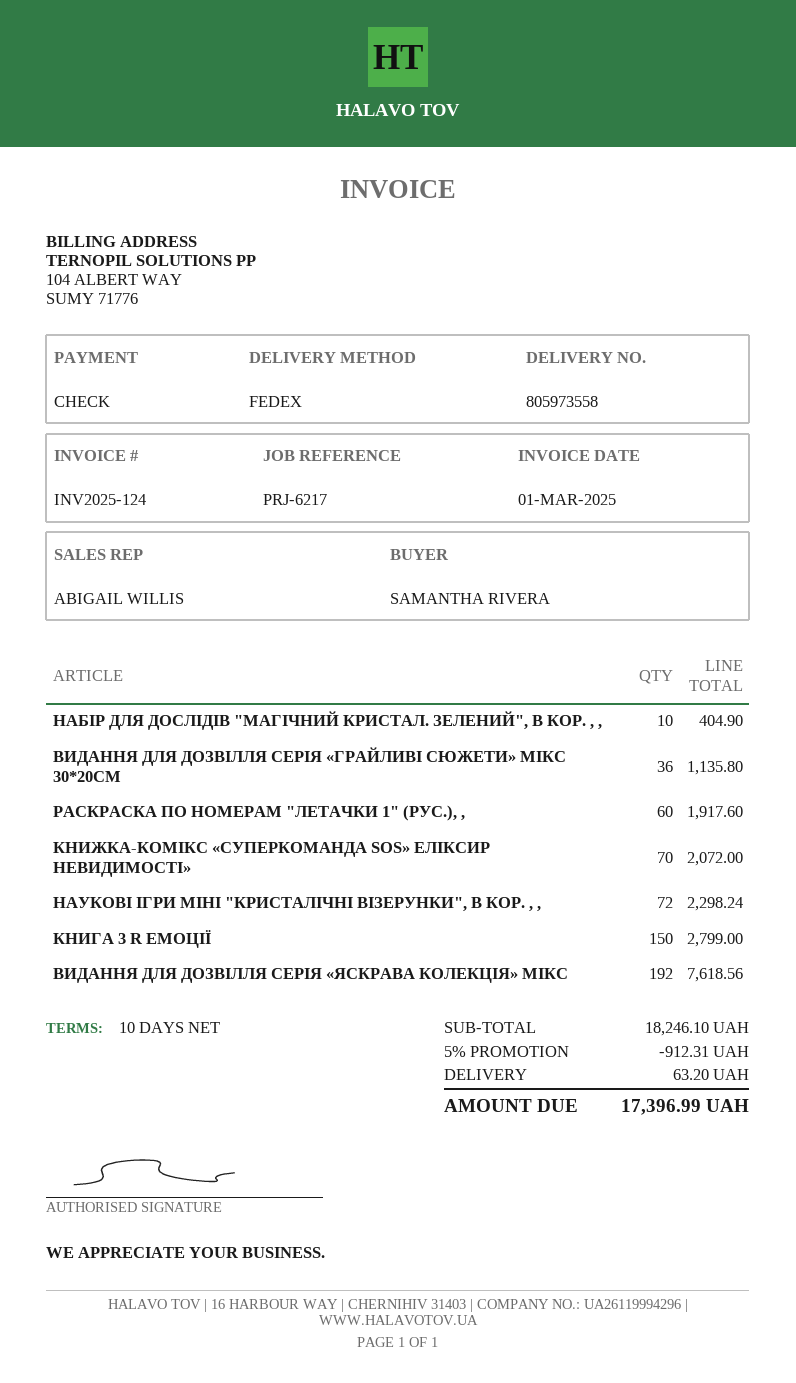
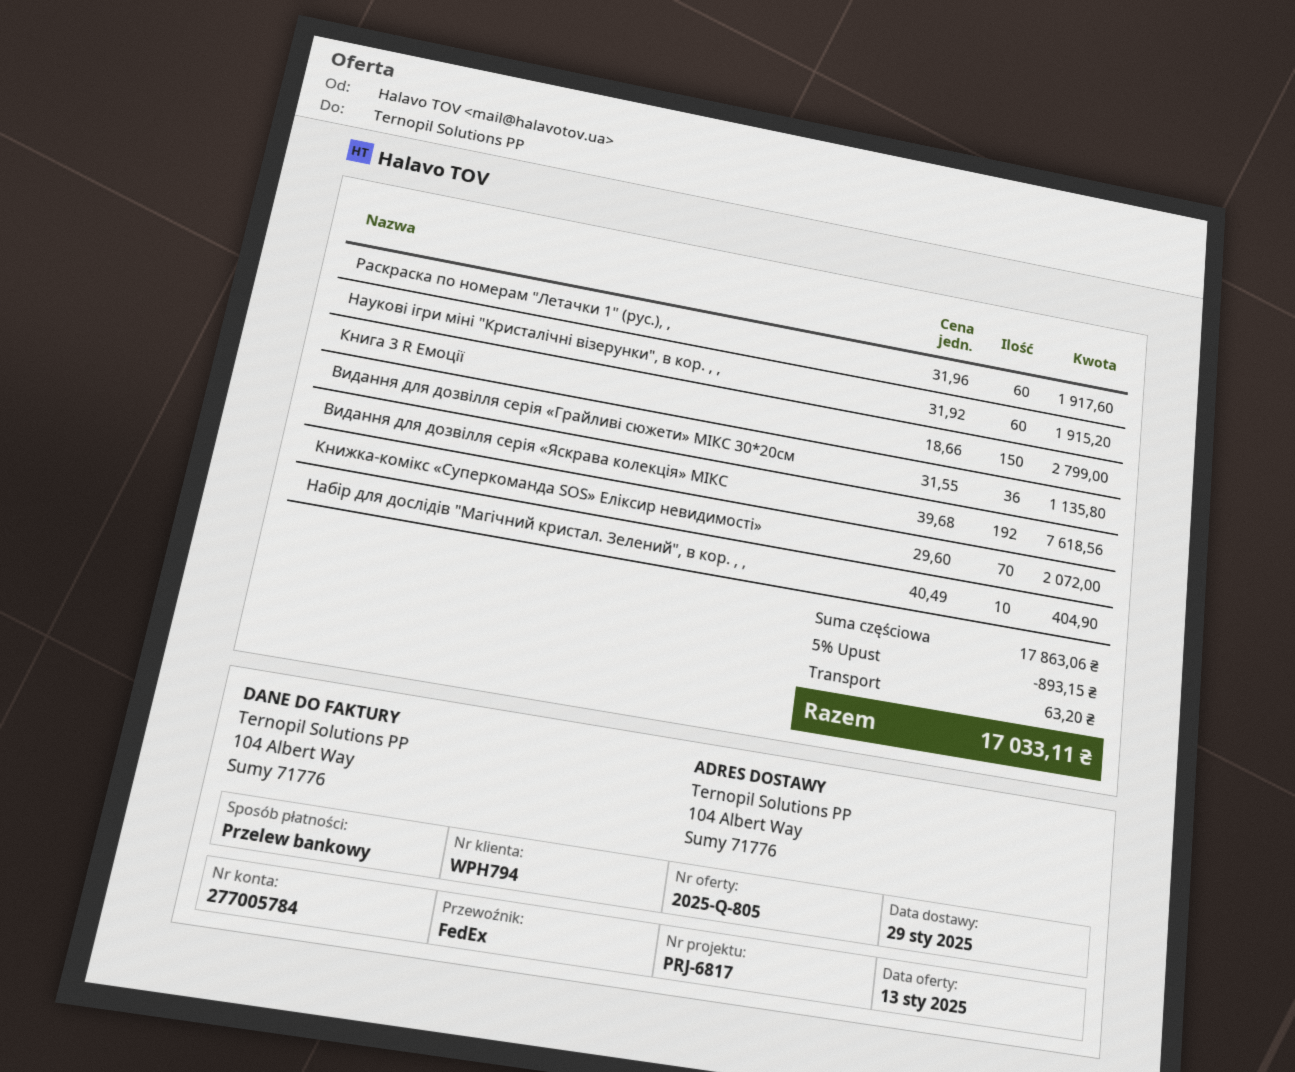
reference: PRJ-6217 -> PRJ-6817
payment method: cheque -> bank transfer
НАУКОВІ ІГРИ МІНІ "КРИСТАЛІЧНІ ВІЗЕРУНКИ", В КОР. , ,: 72 for 2298.24 -> 60 for 1915.20
subtotal: 18246.10 -> 17863.06
discount: 5% = 912.31 -> 5% = 893.15
total: 17396.99 -> 17033.11

